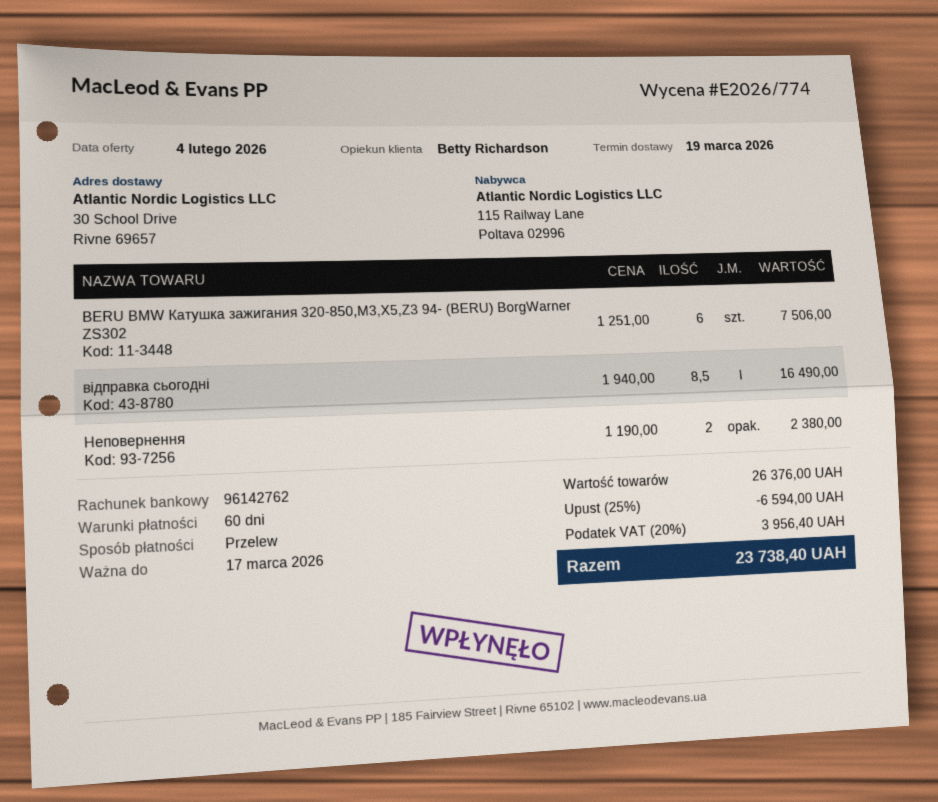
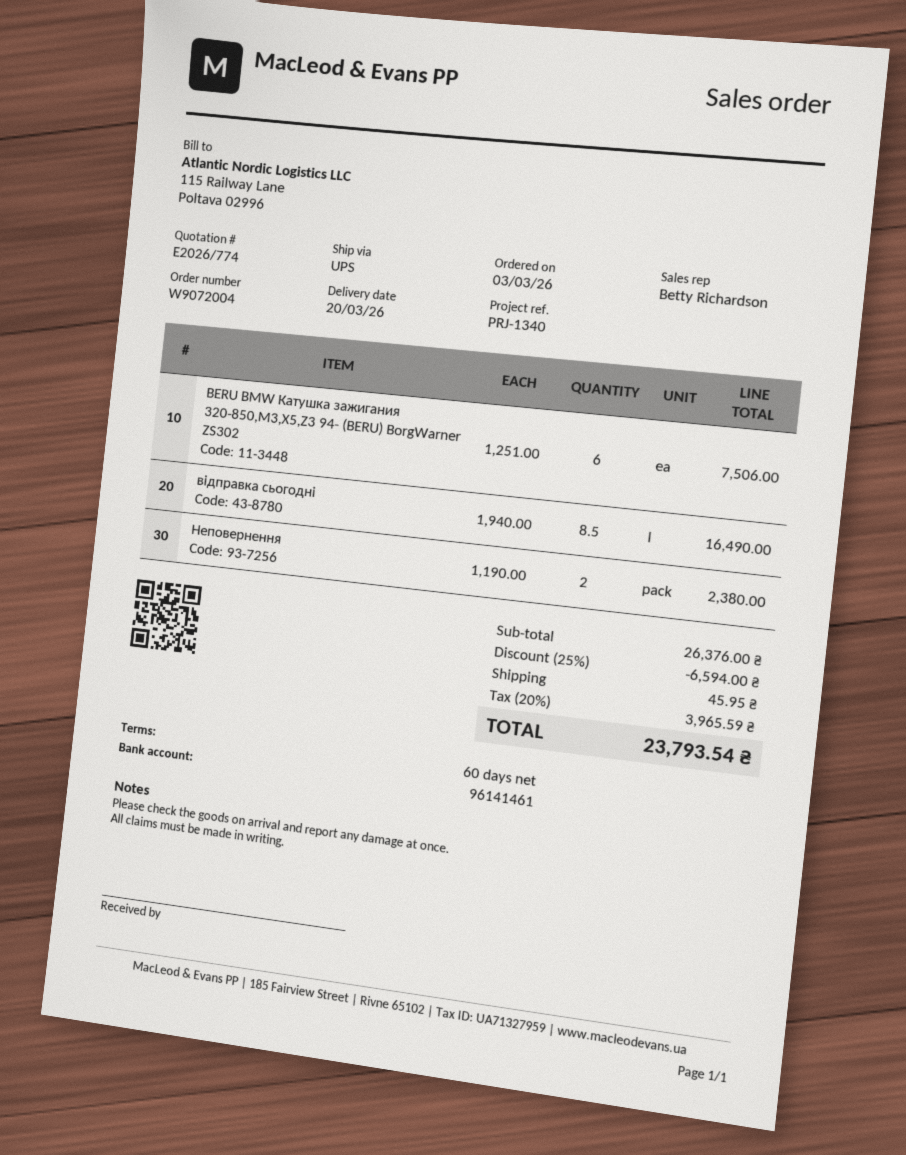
delivery date: 2026-03-19 -> 2026-03-20
bank account: 96142762 -> 96141461
shipping: none -> 45.95
tax: 20% = 3956.40 -> 20% = 3965.59
total: 23738.40 -> 23793.54

